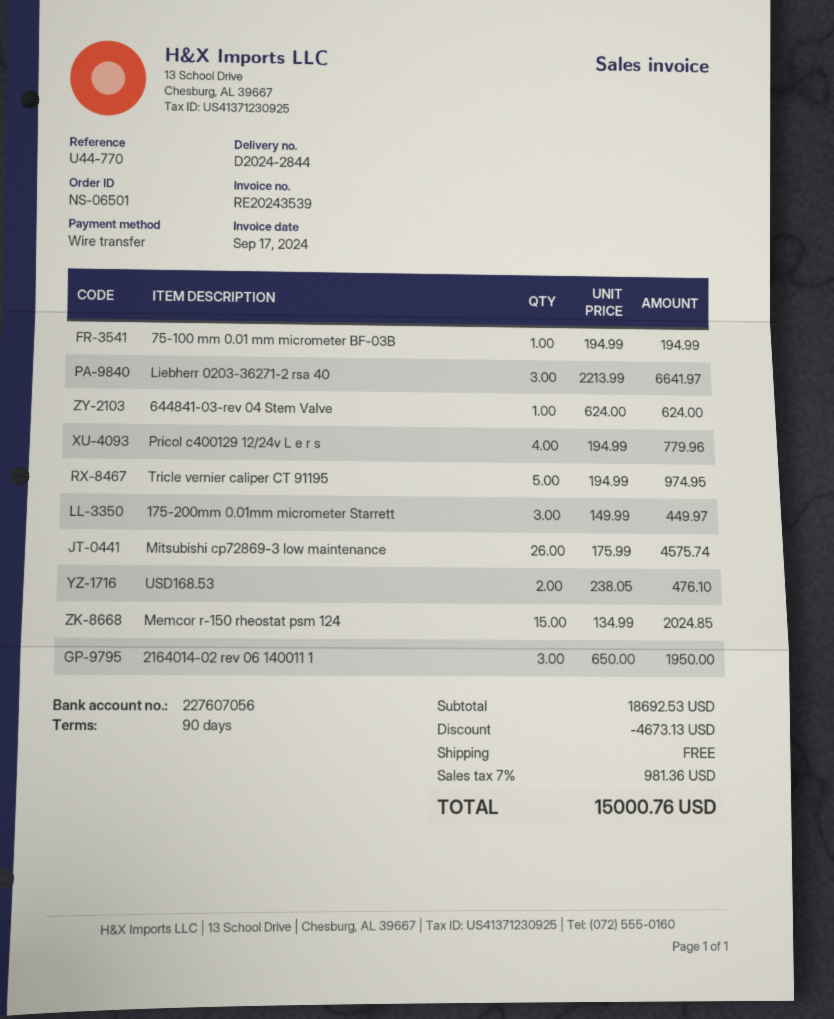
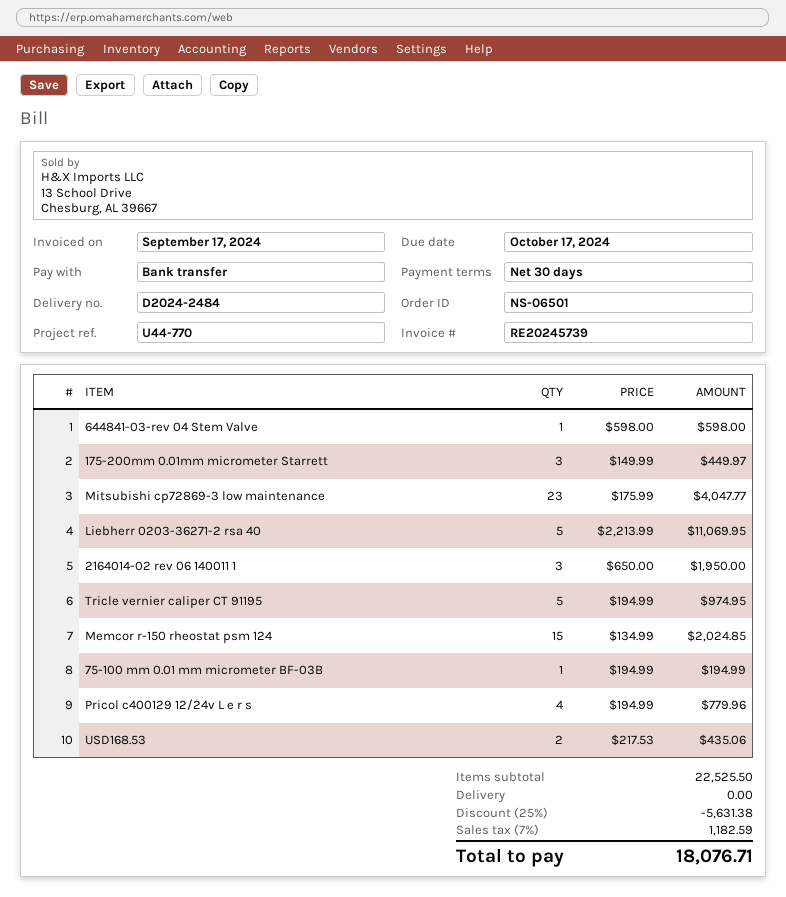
delivery note number: D2024-2844 -> D2024-2484
invoice number: RE20243539 -> RE20245739
payment terms: 90 days -> 30 days
Liebherr 0203-36271-2 rsa 40: 3 x 2213.99 = 6641.97 -> 5 x 2213.99 = 11069.95
644841-03-rev 04 Stem Valve: 1 x 624.00 = 624.00 -> 1 x 598.00 = 598.00
Mitsubishi cp72869-3 low maintenance: 26 x 175.99 = 4575.74 -> 23 x 175.99 = 4047.77
USD168.53: 2 x 238.05 = 476.10 -> 2 x 217.53 = 435.06
subtotal: 18692.53 -> 22525.50
discount: 4673.13 -> 5631.38
tax: 7% = 981.36 -> 7% = 1182.59
total: 15000.76 -> 18076.71

